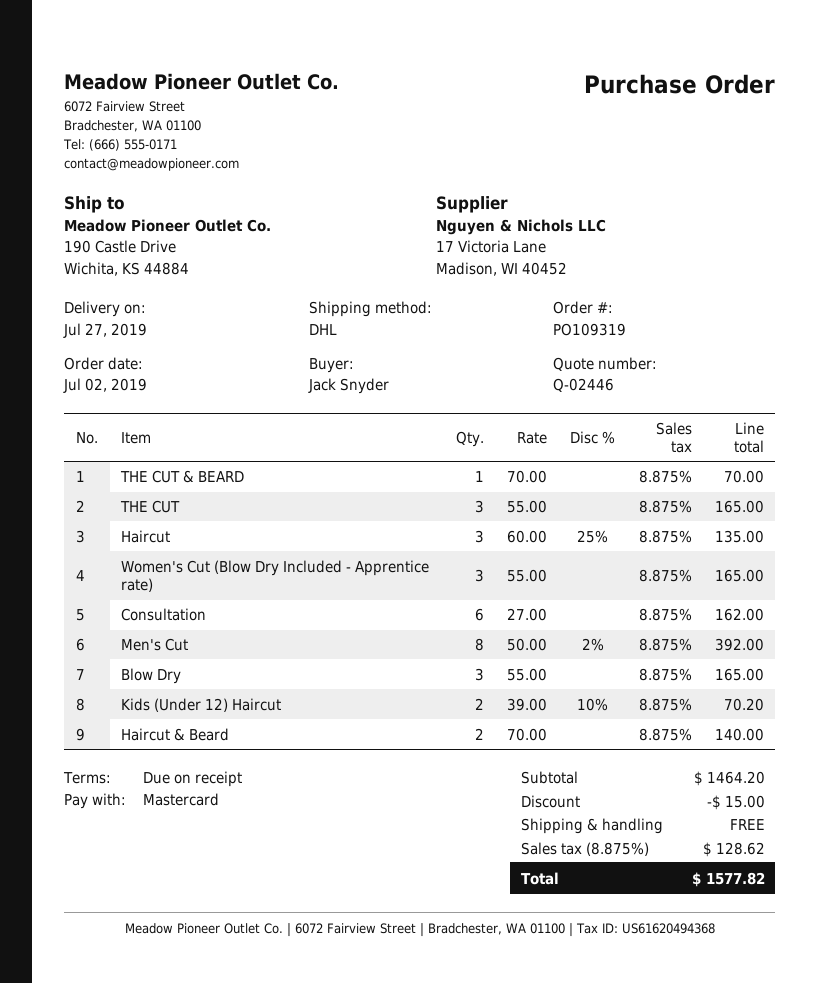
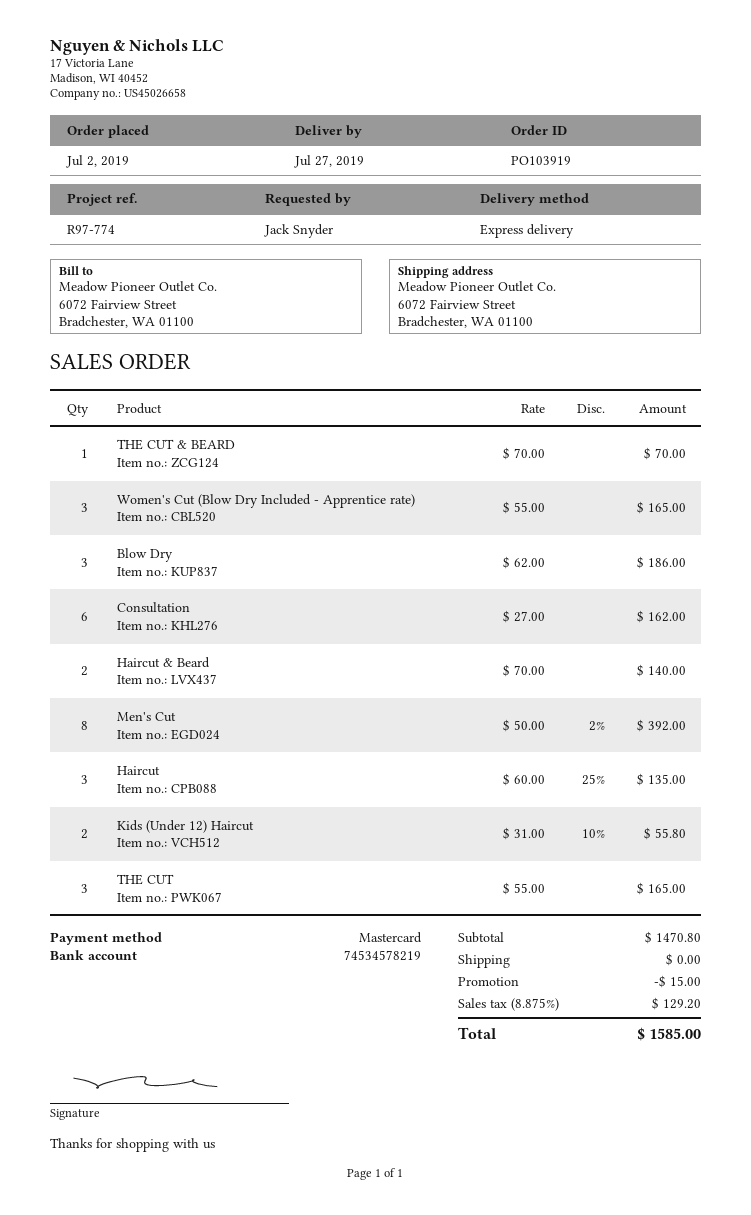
order number: PO109319 -> PO103919
shipping method: DHL -> express
ship to: 190 Castle Drive, Wichita, KS 44884 -> 6072 Fairview Street, Bradchester, WA 01100
Blow Dry: 3 x 55.00 = 165.00 -> 3 x 62.00 = 186.00
Kids (Under 12) Haircut: 2 x 39.00 - 10% = 70.20 -> 2 x 31.00 - 10% = 55.80
subtotal: 1464.20 -> 1470.80
tax: 8.875% = 128.62 -> 8.875% = 129.20
total: 1577.82 -> 1585.00

